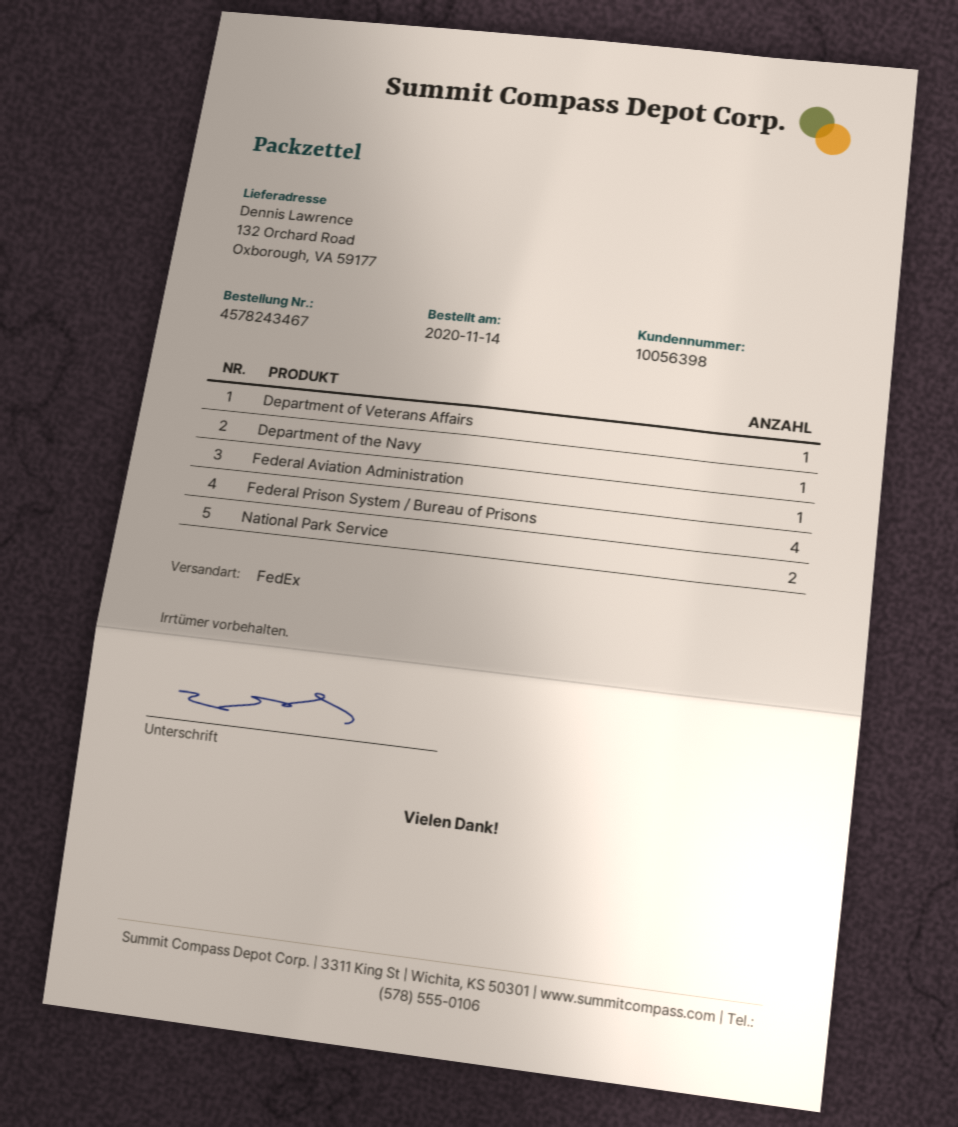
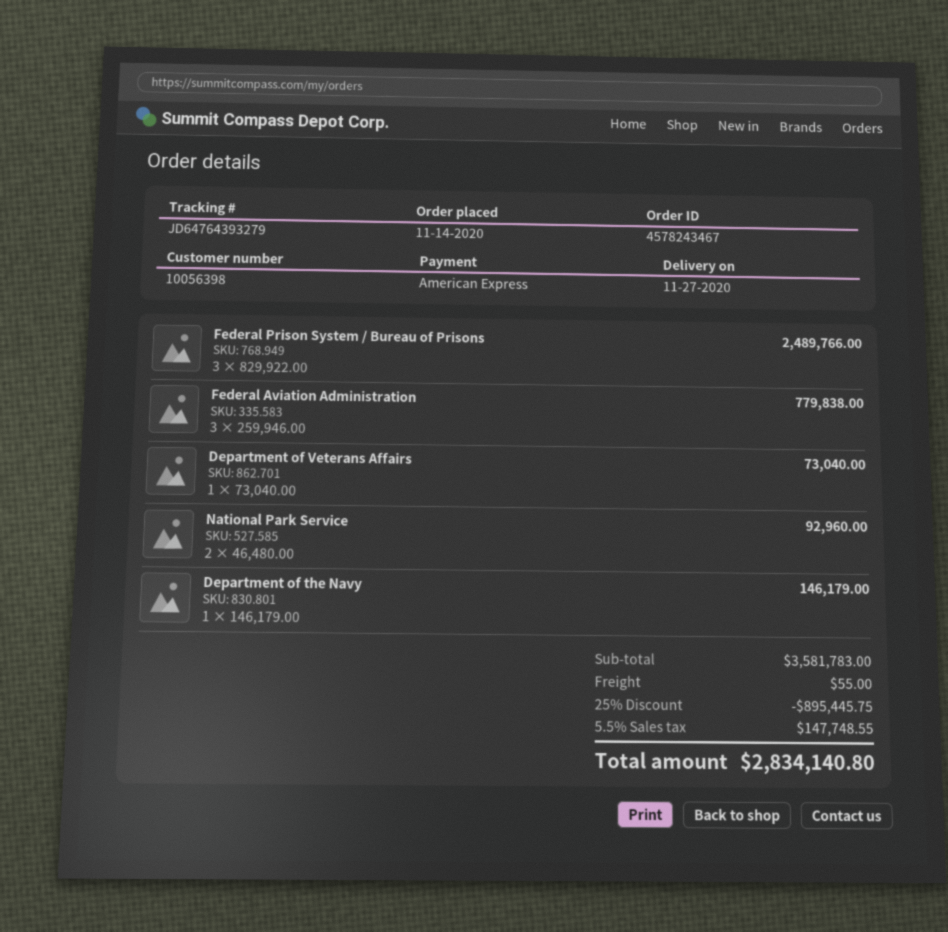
Federal Aviation Administration: 1 -> 3
Federal Prison System / Bureau of Prisons: 4 -> 3

